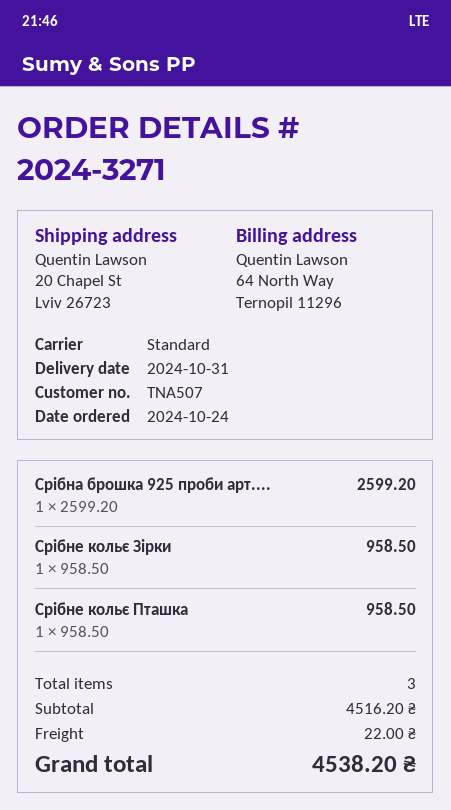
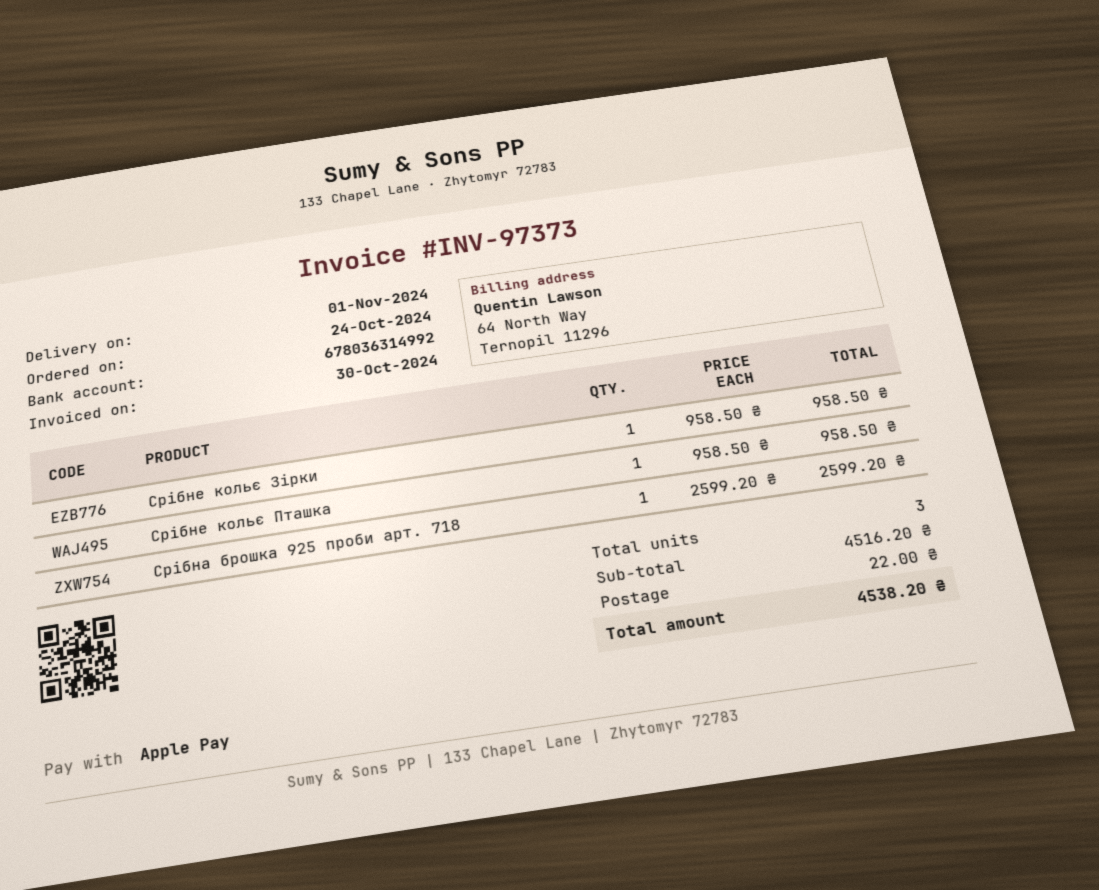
delivery date: 2024-10-31 -> 2024-11-01

